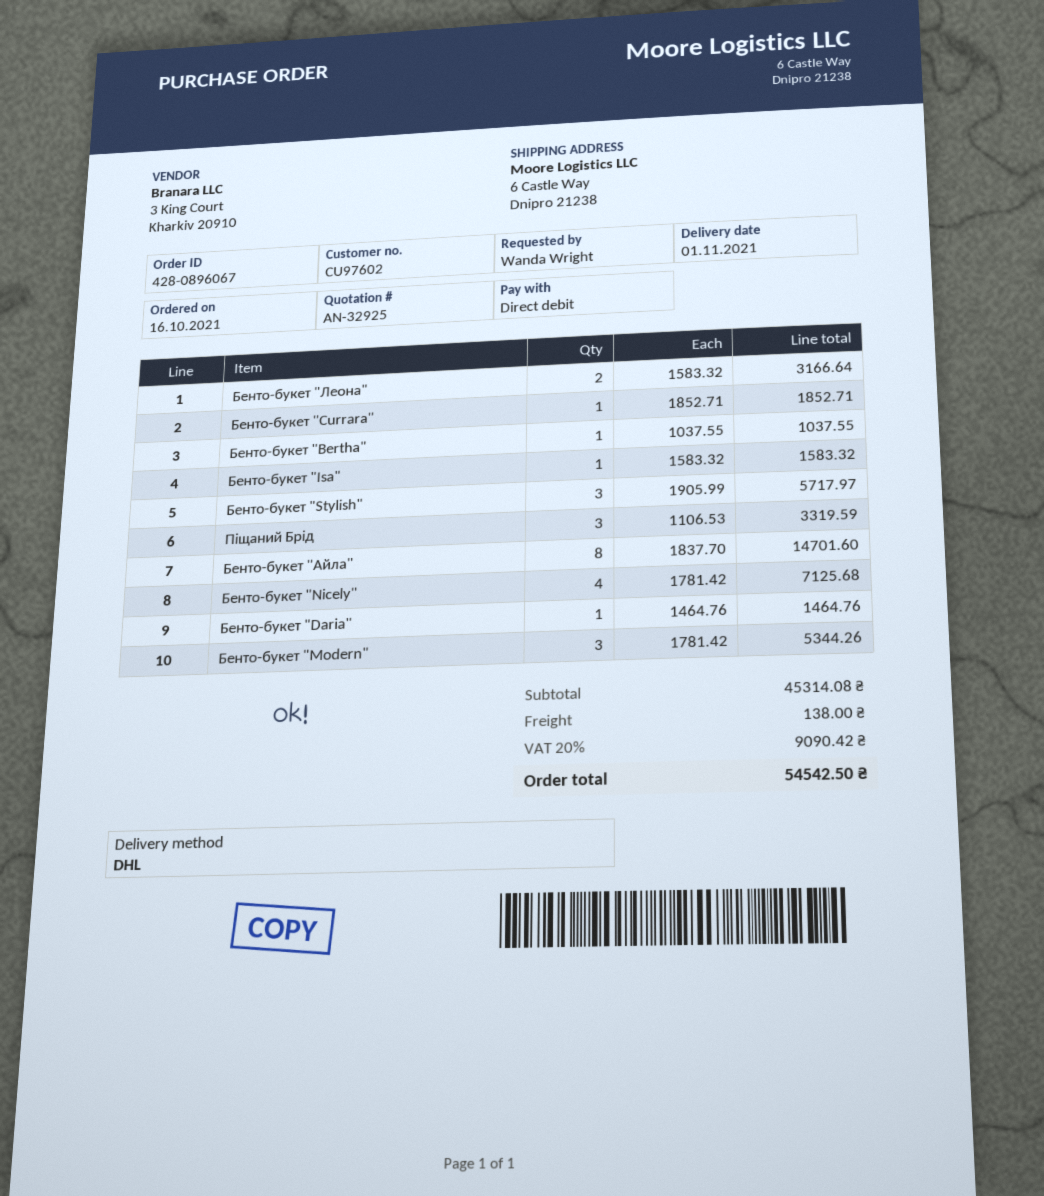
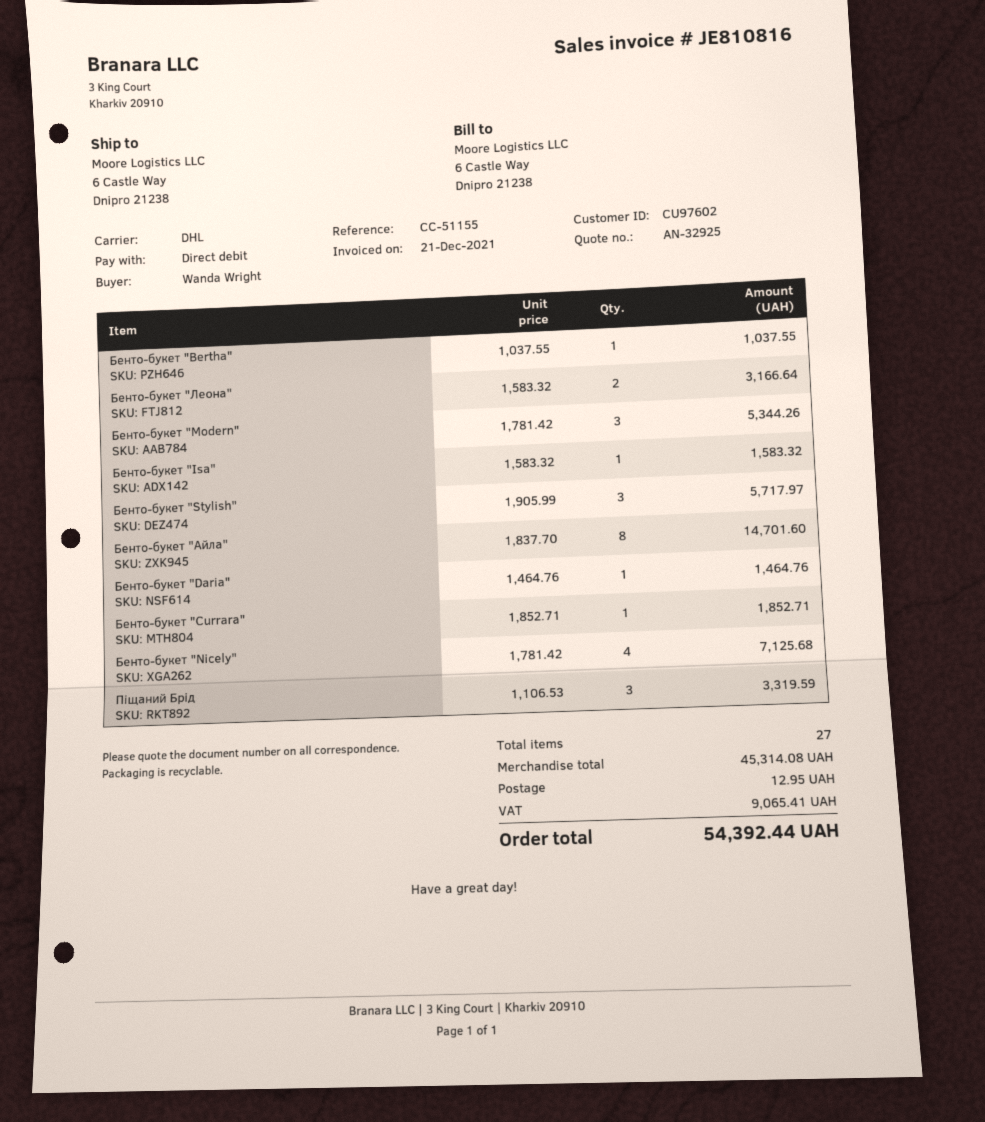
shipping: 138.00 -> 12.95
tax: 9090.42 -> 9065.41
total: 54542.50 -> 54392.44

